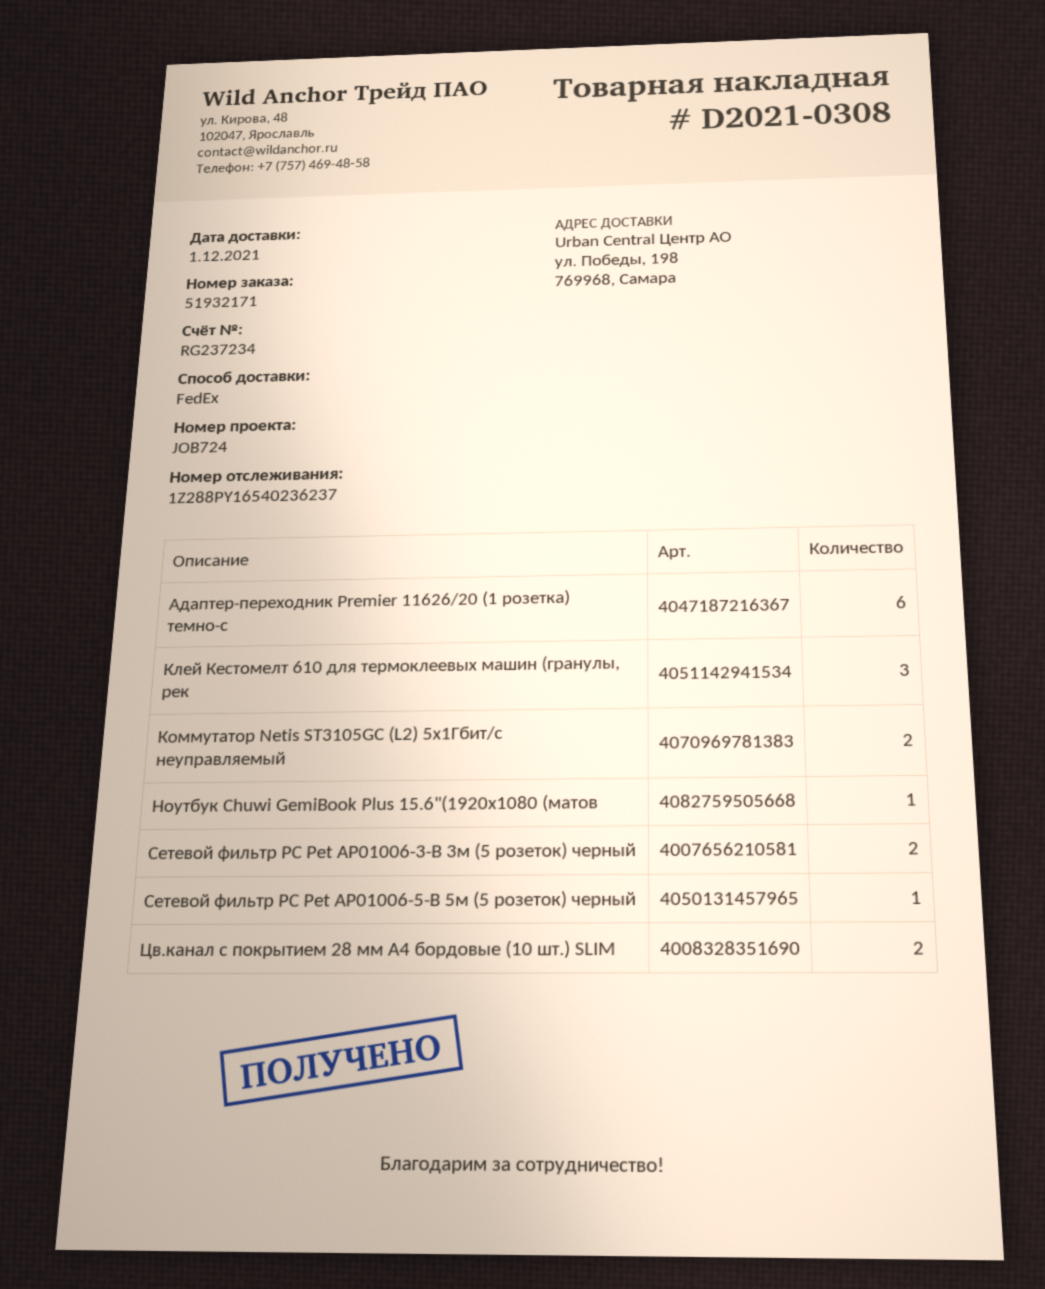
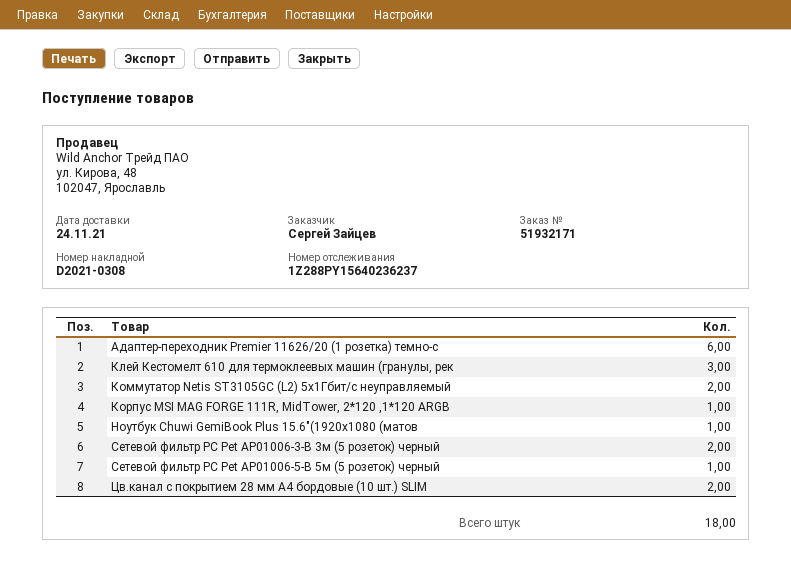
delivery date: 2021-12-01 -> 2021-11-24
tracking number: 1Z288PY16540236237 -> 1Z288PY15640236237
Корпус MSI MAG FORGE 111R, MidTower, 2*120 ,1*120 ARGB: none -> 1

